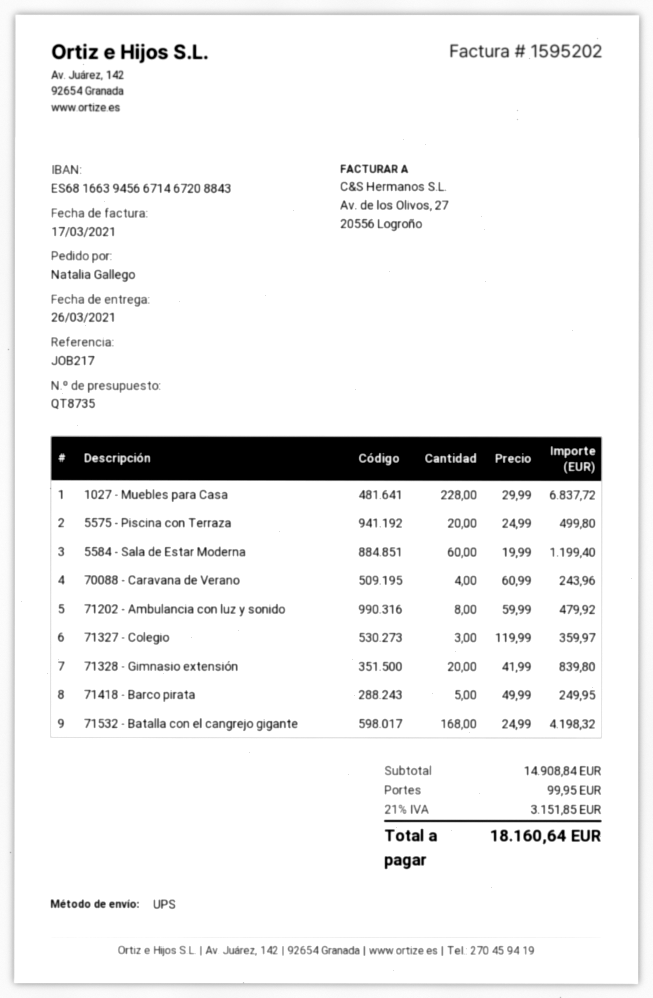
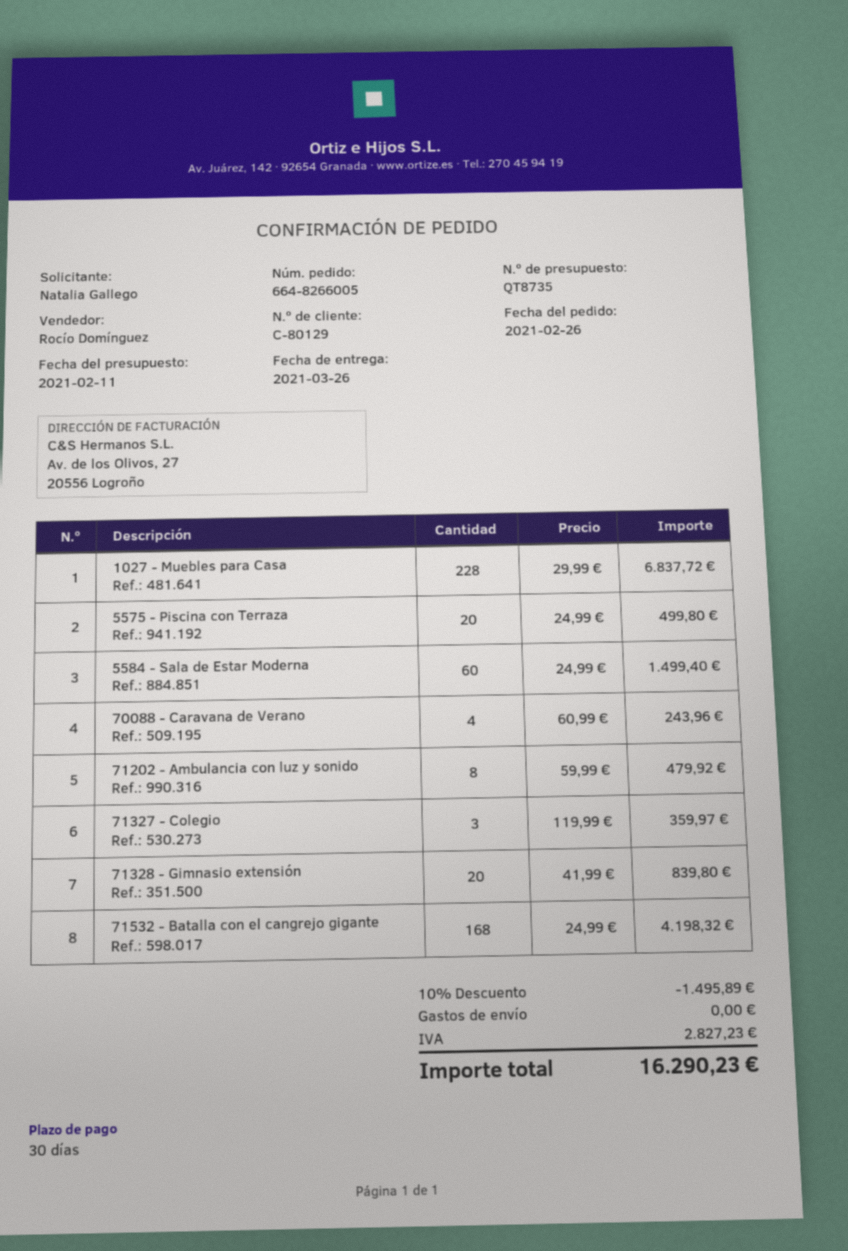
5584 - Sala de Estar Moderna: 60 x 19.99 = 1199.40 -> 60 x 24.99 = 1499.40
71418 - Barco pirata: 5 x 49.99 = 249.95 -> none
discount: none -> 10% = 1495.89
shipping: 99.95 -> 0.00
tax: 3151.85 -> 2827.23
total: 18160.64 -> 16290.23

